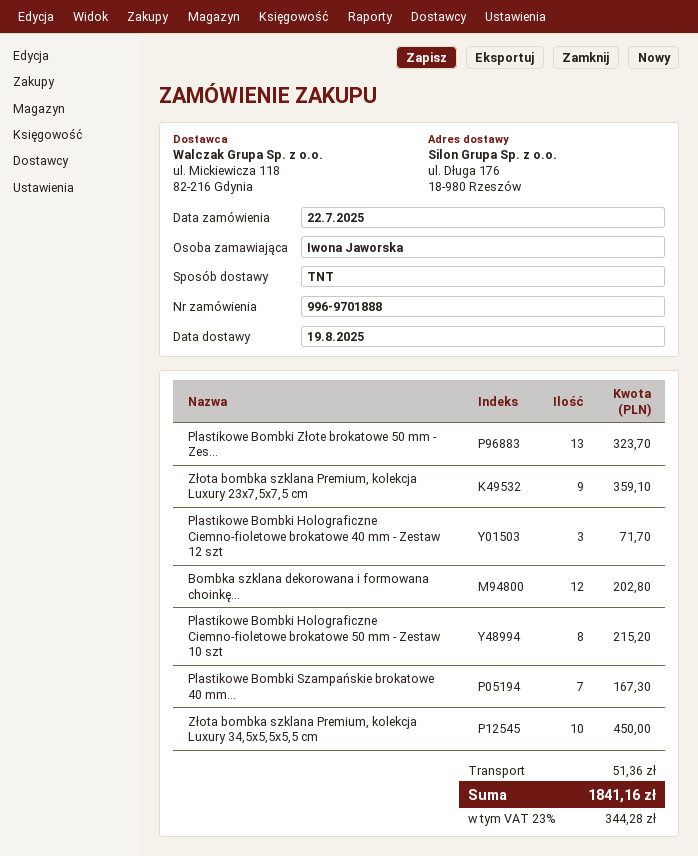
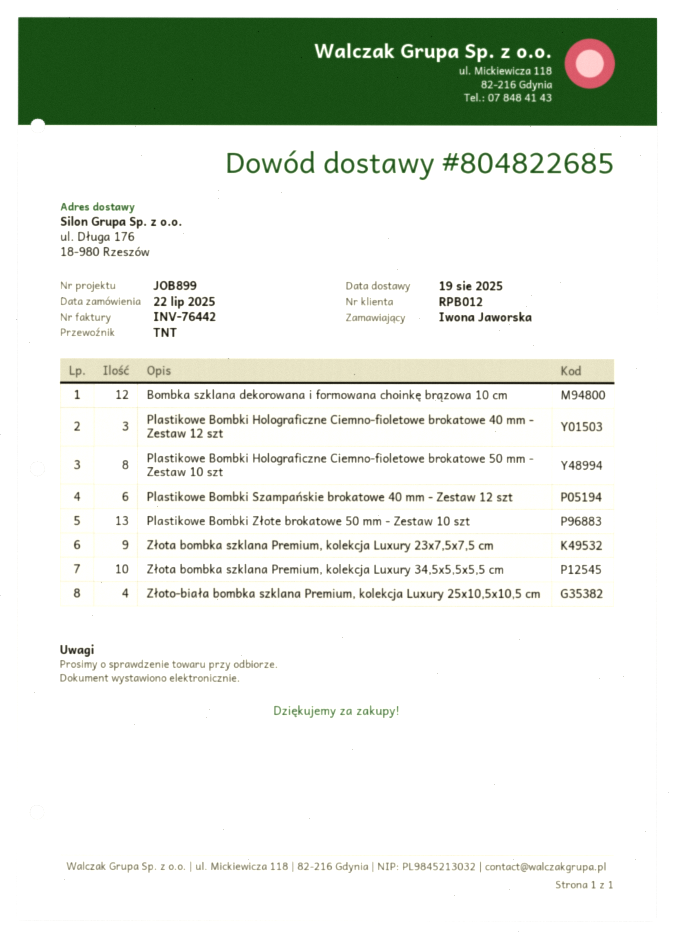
Plastikowe Bombki Szampańskie brokatowe 40 mm...: 7 -> 6
Złoto-biała bombka szklana Premium, kolekcja Luxury 25x10,5x10,5 cm: none -> 4

